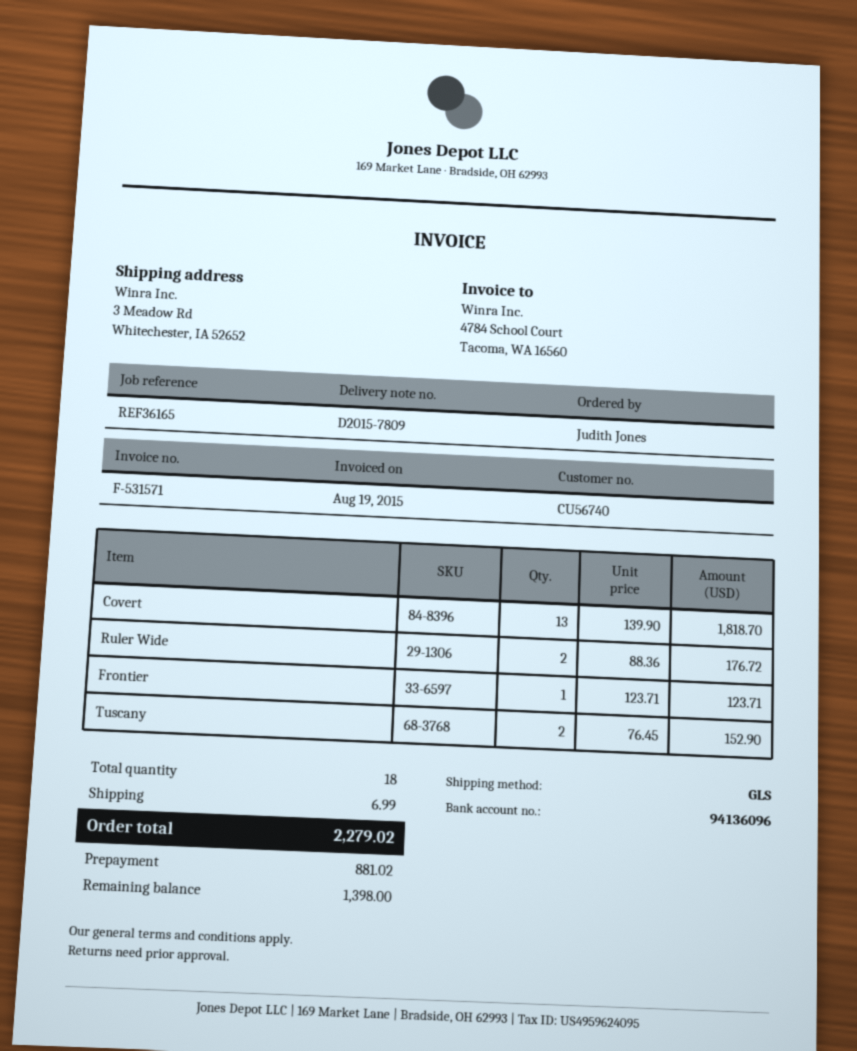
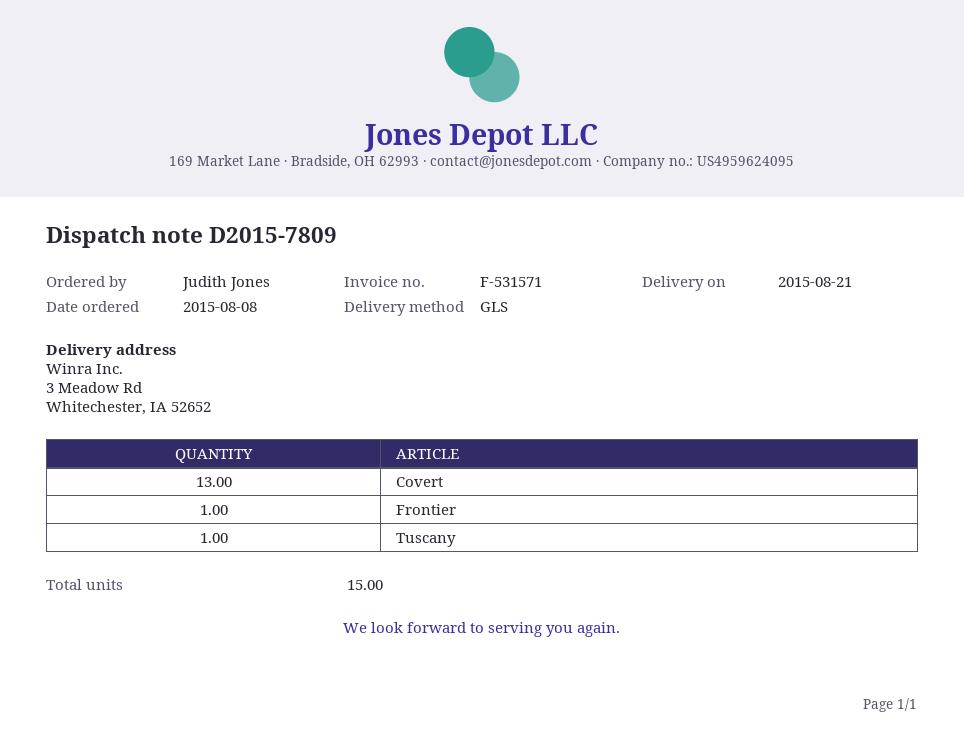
Ruler Wide: 2 -> none
Tuscany: 2 -> 1
total quantity: 18 -> 15

